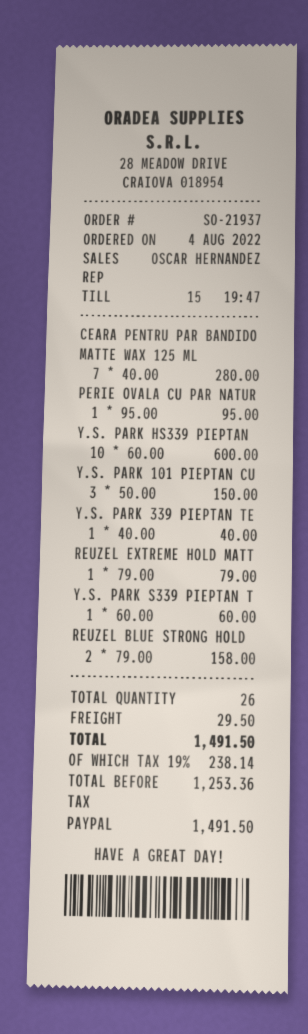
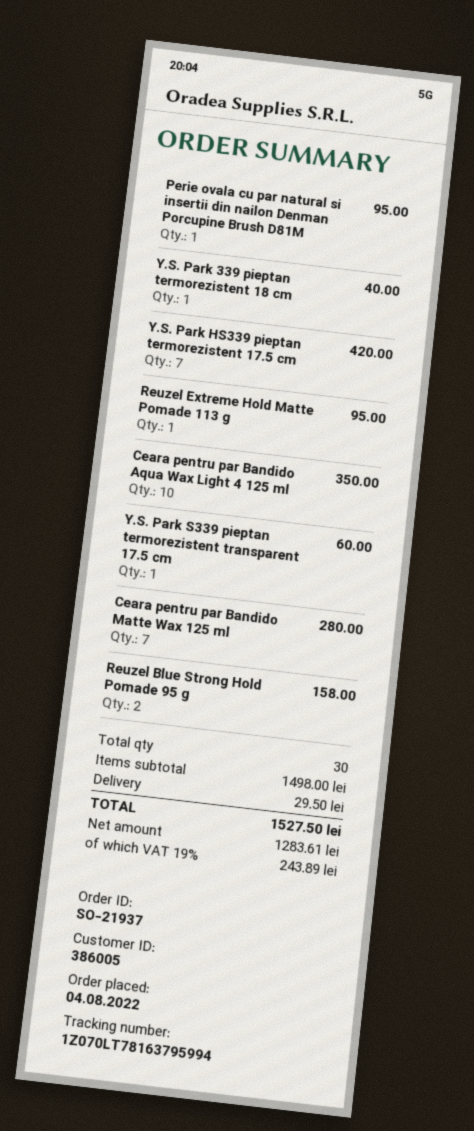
Y.S. PARK HS339 PIEPTAN: 10 for 600.00 -> 7 for 420.00
Y.S. PARK 101 PIEPTAN CU: 3 for 150.00 -> none
REUZEL EXTREME HOLD MATT: 1 for 79.00 -> 1 for 95.00
Ceara pentru par Bandido Aqua Wax Light 4 125 ml: none -> 10 for 350.00
total quantity: 26 -> 30
net: 1253.36 -> 1283.61
tax: 19% = 238.14 -> 19% = 243.89
total: 1491.50 -> 1527.50

